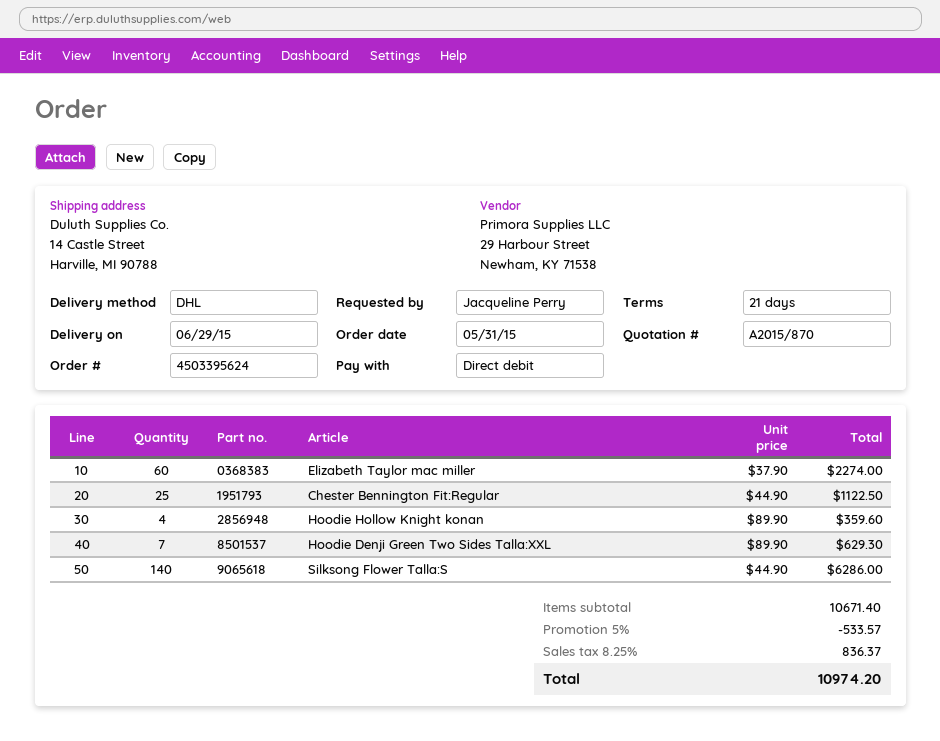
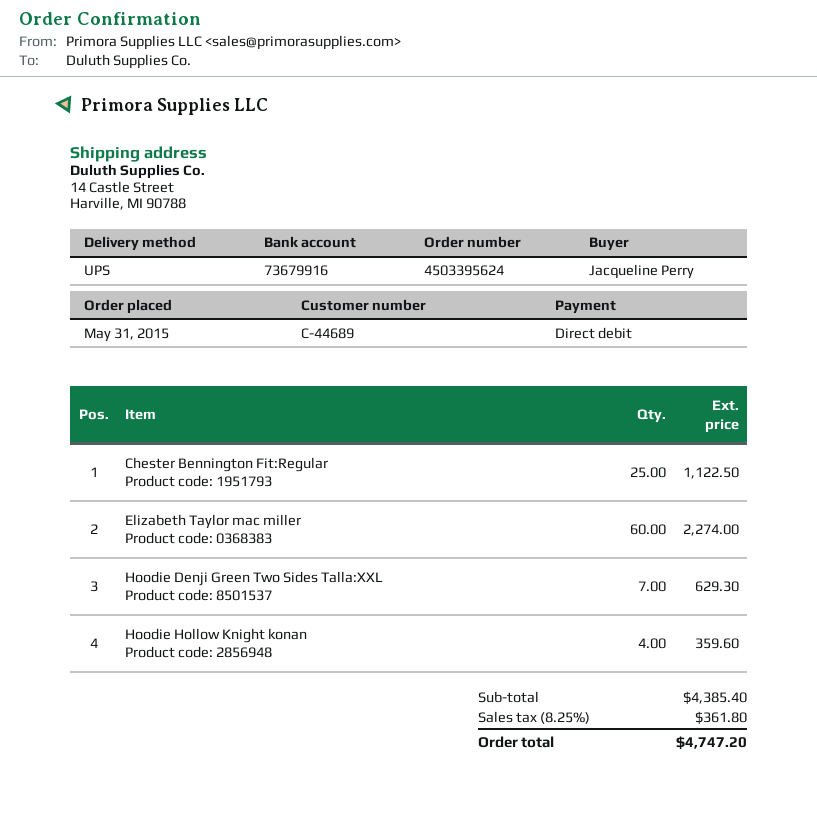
shipping method: DHL -> UPS
Silksong Flower Talla:S: 140 for 6286.00 -> none
subtotal: 10671.40 -> 4385.40
discount: 5% = 533.57 -> none
tax: 8.25% = 836.37 -> 8.25% = 361.80
total: 10974.20 -> 4747.20

